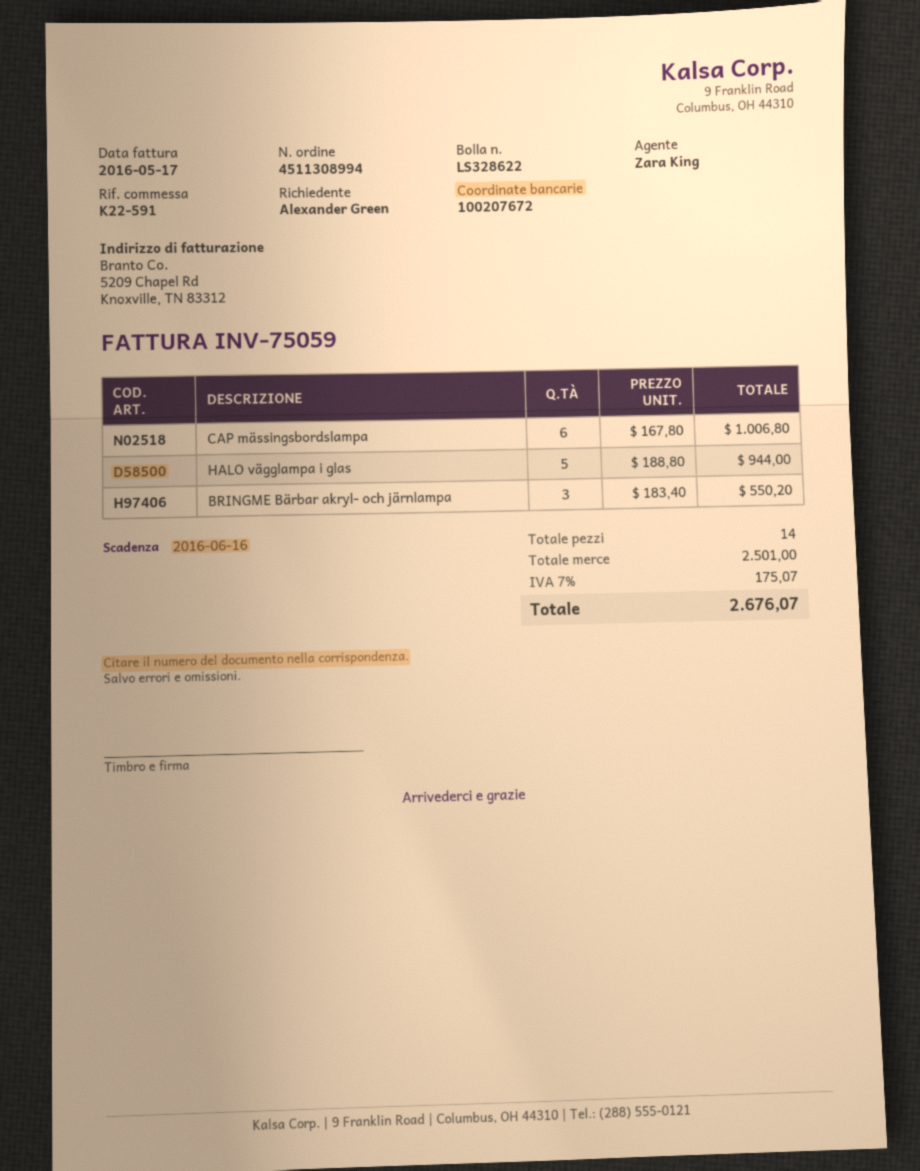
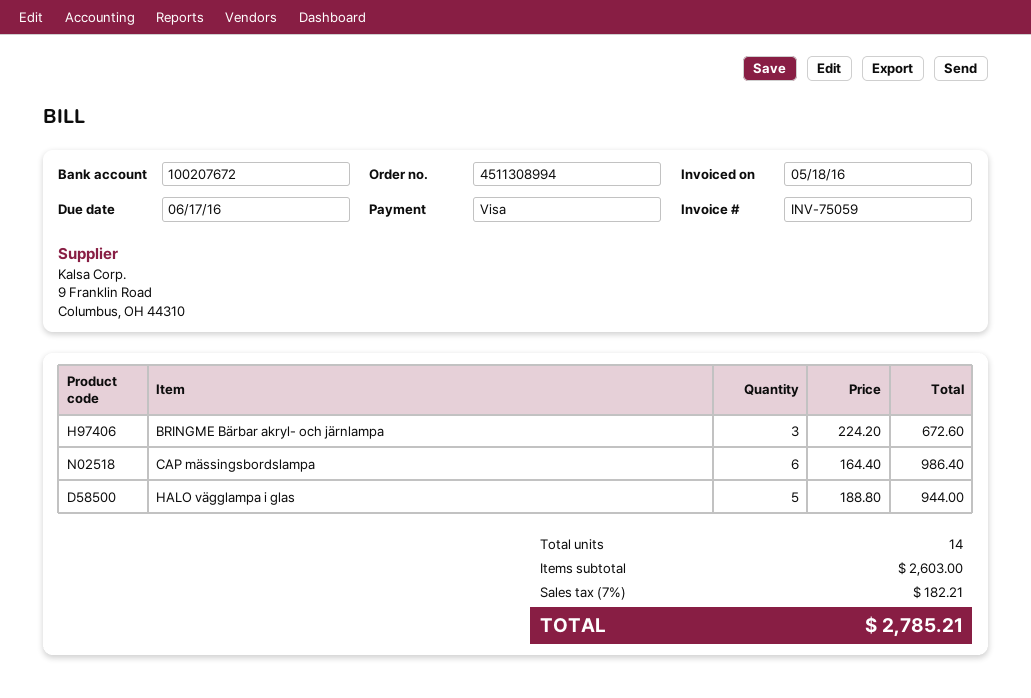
invoice date: 2016-05-17 -> 2016-05-18
due date: 2016-06-16 -> 2016-06-17
CAP mässingsbordslampa: 6 x 167.80 = 1006.80 -> 6 x 164.40 = 986.40
BRINGME Bärbar akryl- och järnlampa: 3 x 183.40 = 550.20 -> 3 x 224.20 = 672.60
subtotal: 2501.00 -> 2603.00
tax: 7% = 175.07 -> 7% = 182.21
total: 2676.07 -> 2785.21

